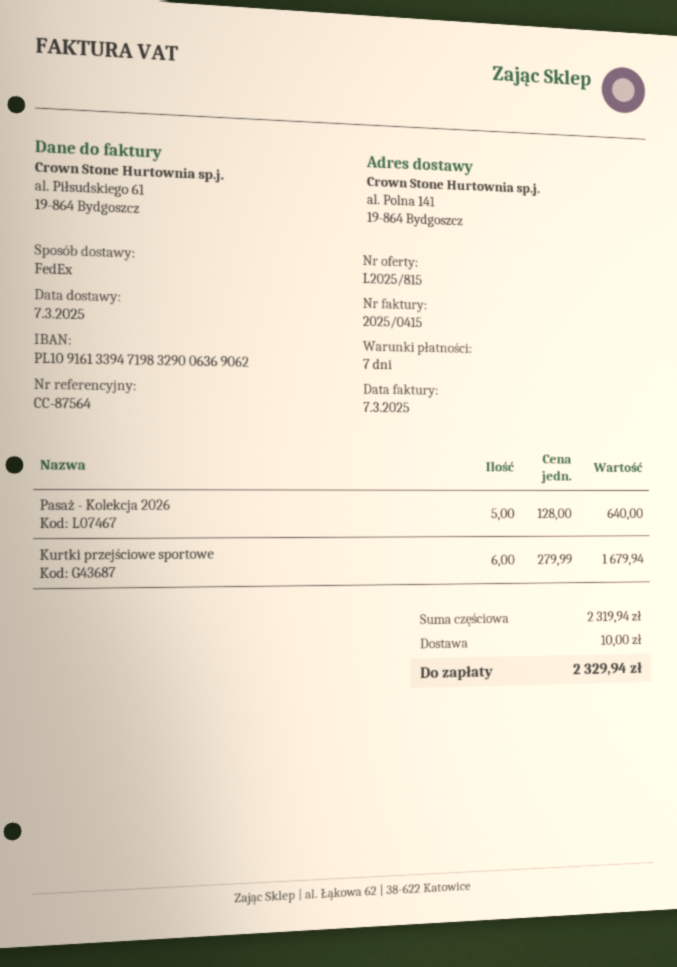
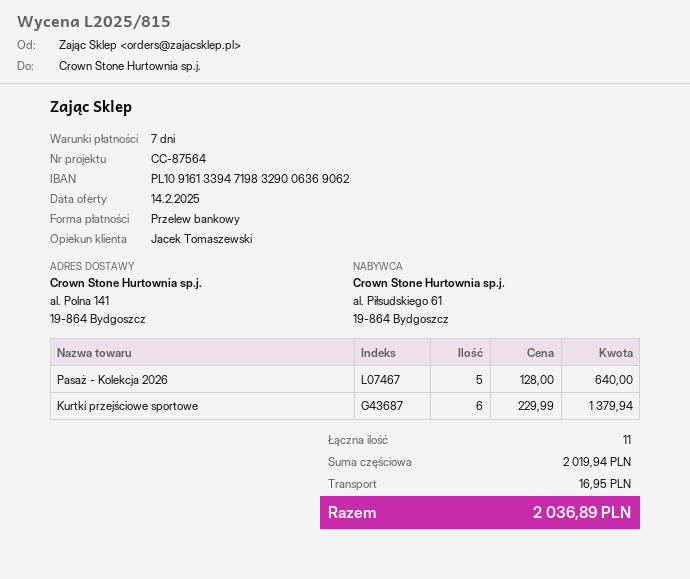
Kurtki przejściowe sportowe: 6 x 279.99 = 1679.94 -> 6 x 229.99 = 1379.94
subtotal: 2319.94 -> 2019.94
shipping: 10.00 -> 16.95
total: 2329.94 -> 2036.89

